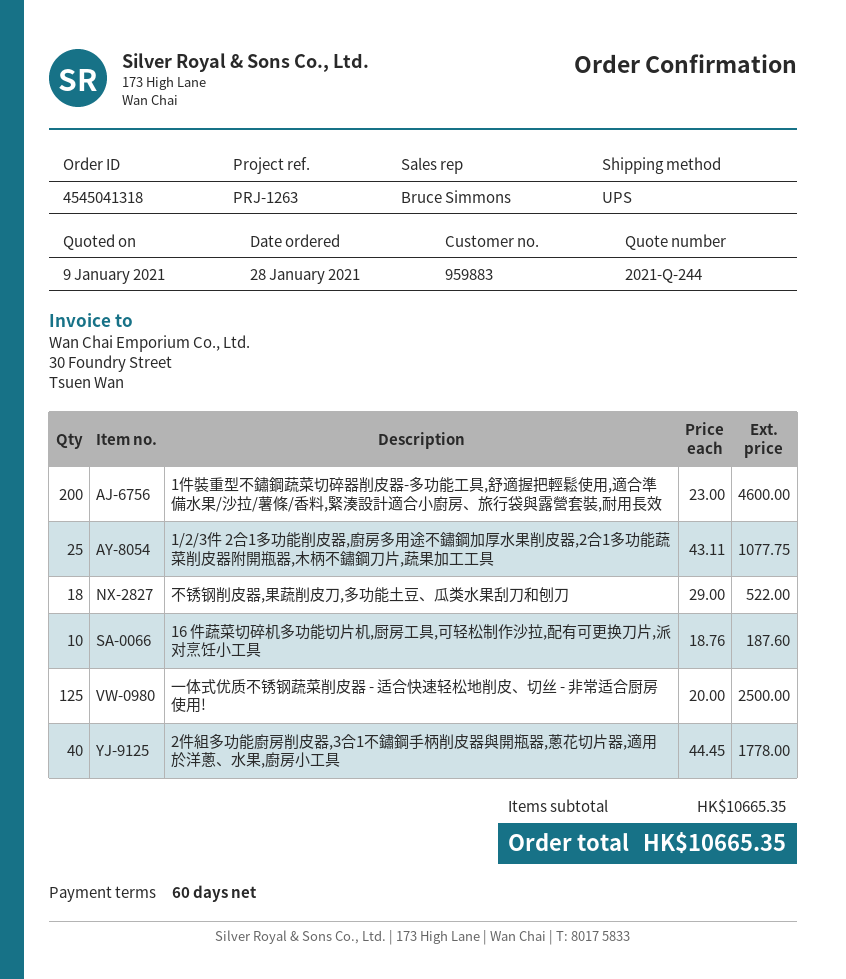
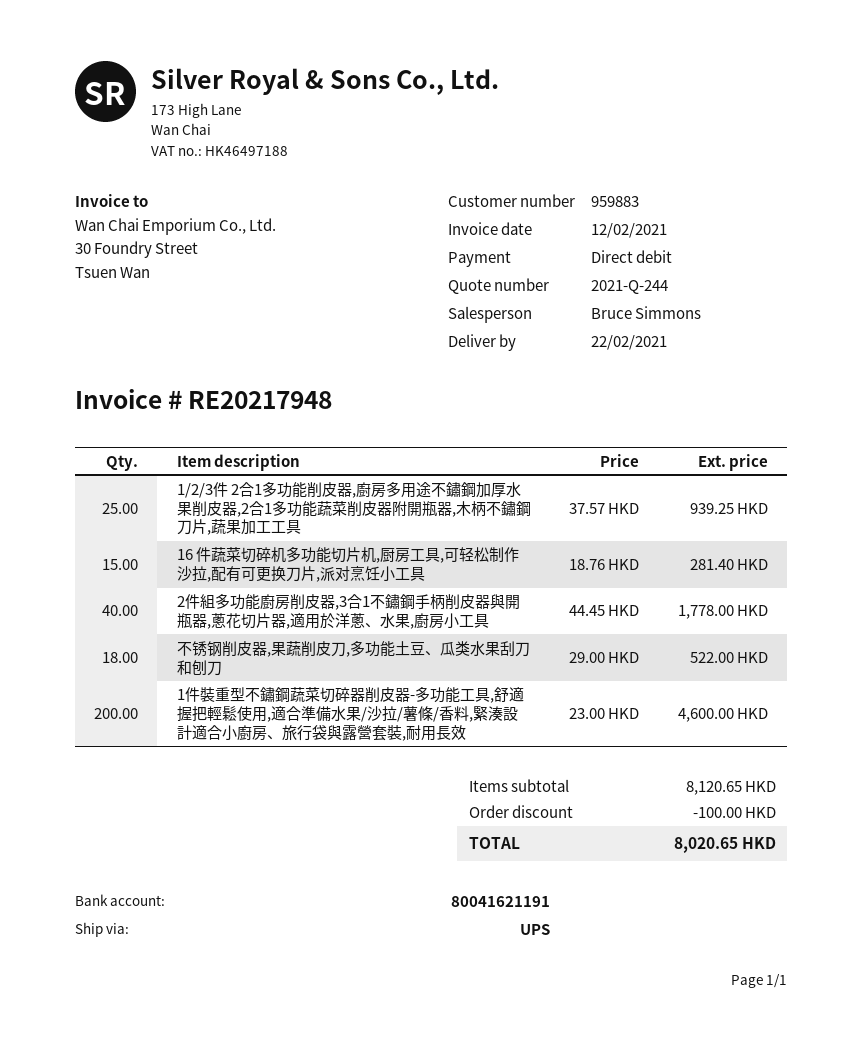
1/2/3件 2合1多功能削皮器,廚房多用途不鏽鋼加厚水果削皮器,2合1多功能蔬菜削皮器附開瓶器,木柄不鏽鋼刀片,蔬果加工工具: 25 x 43.11 = 1077.75 -> 25 x 37.57 = 939.25
16 件蔬菜切碎机多功能切片机,厨房工具,可轻松制作沙拉,配有可更换刀片,派对烹饪小工具: 10 x 18.76 = 187.60 -> 15 x 18.76 = 281.40
一体式优质不锈钢蔬菜削皮器 - 适合快速轻松地削皮、切丝 - 非常适合厨房使用!: 125 x 20.00 = 2500.00 -> none
subtotal: 10665.35 -> 8120.65
discount: none -> 100.00
total: 10665.35 -> 8020.65

